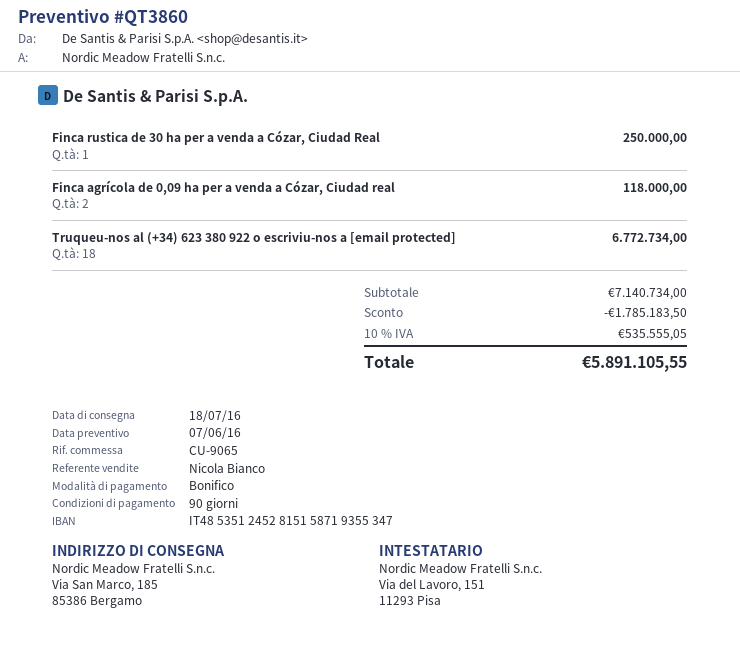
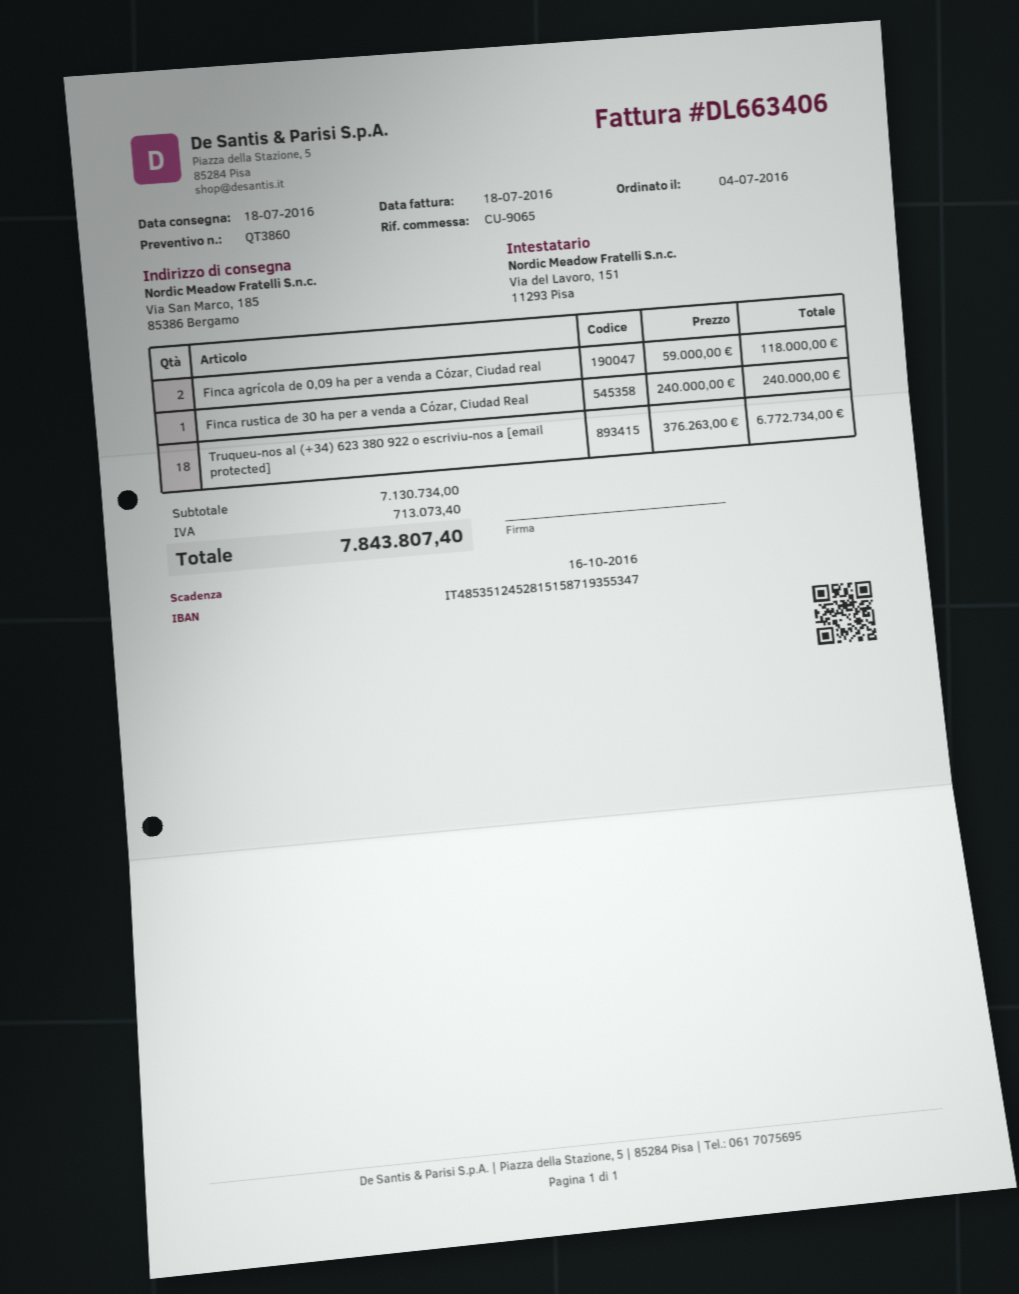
Finca rustica de 30 ha per a venda a Cózar, Ciudad Real: 1 for 250000.00 -> 1 for 240000.00
subtotal: 7140734.00 -> 7130734.00
discount: 1785183.50 -> none
tax: 535555.05 -> 713073.40
total: 5891105.55 -> 7843807.40

